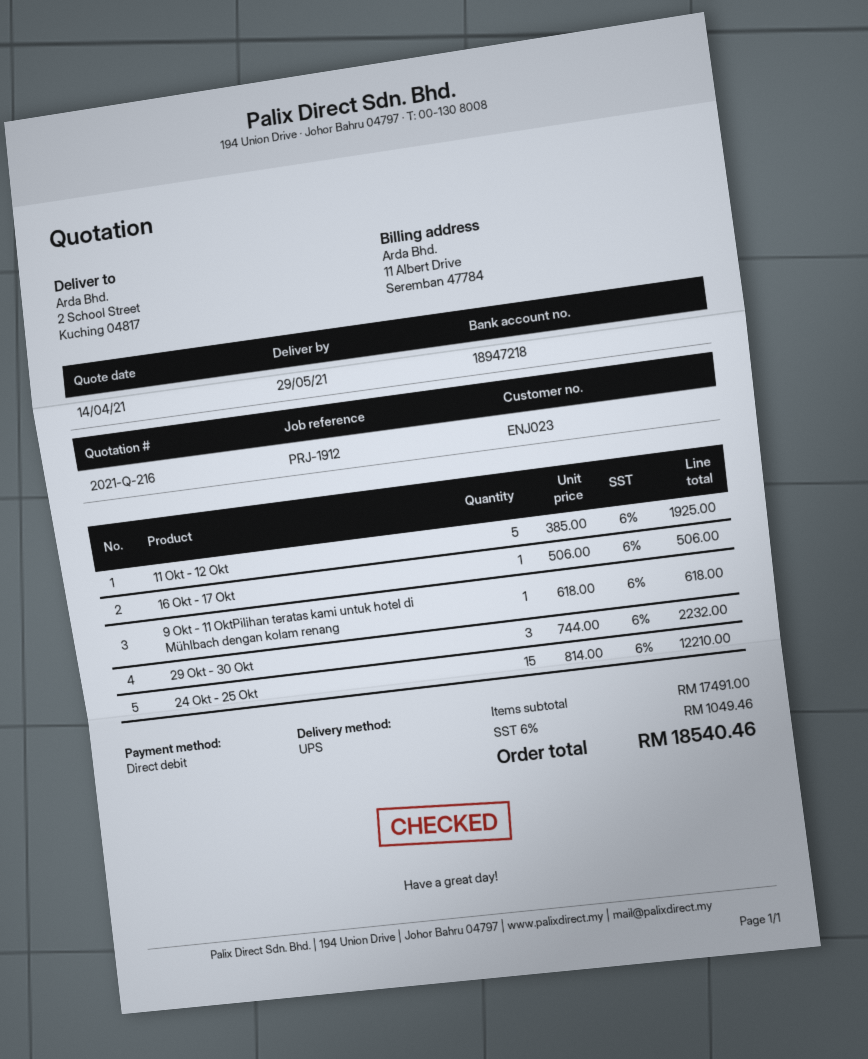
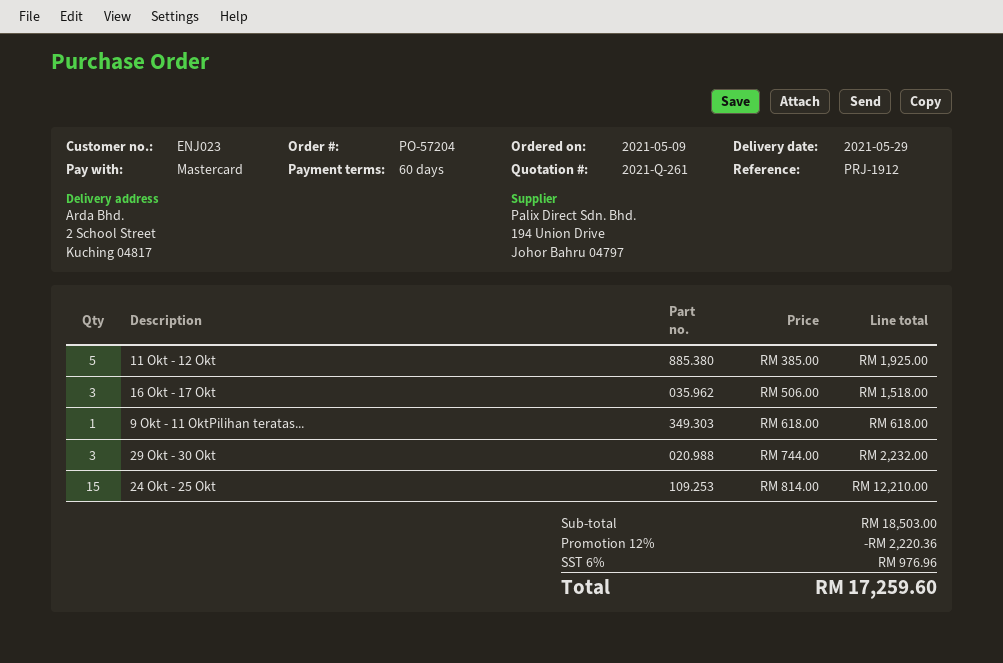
quote number: 2021-Q-216 -> 2021-Q-261
payment method: direct debit -> Mastercard
16 Okt - 17 Okt: 1 x 506.00 = 506.00 -> 3 x 506.00 = 1518.00
subtotal: 17491.00 -> 18503.00
discount: none -> 12% = 2220.36
tax: 6% = 1049.46 -> 6% = 976.96
total: 18540.46 -> 17259.60

